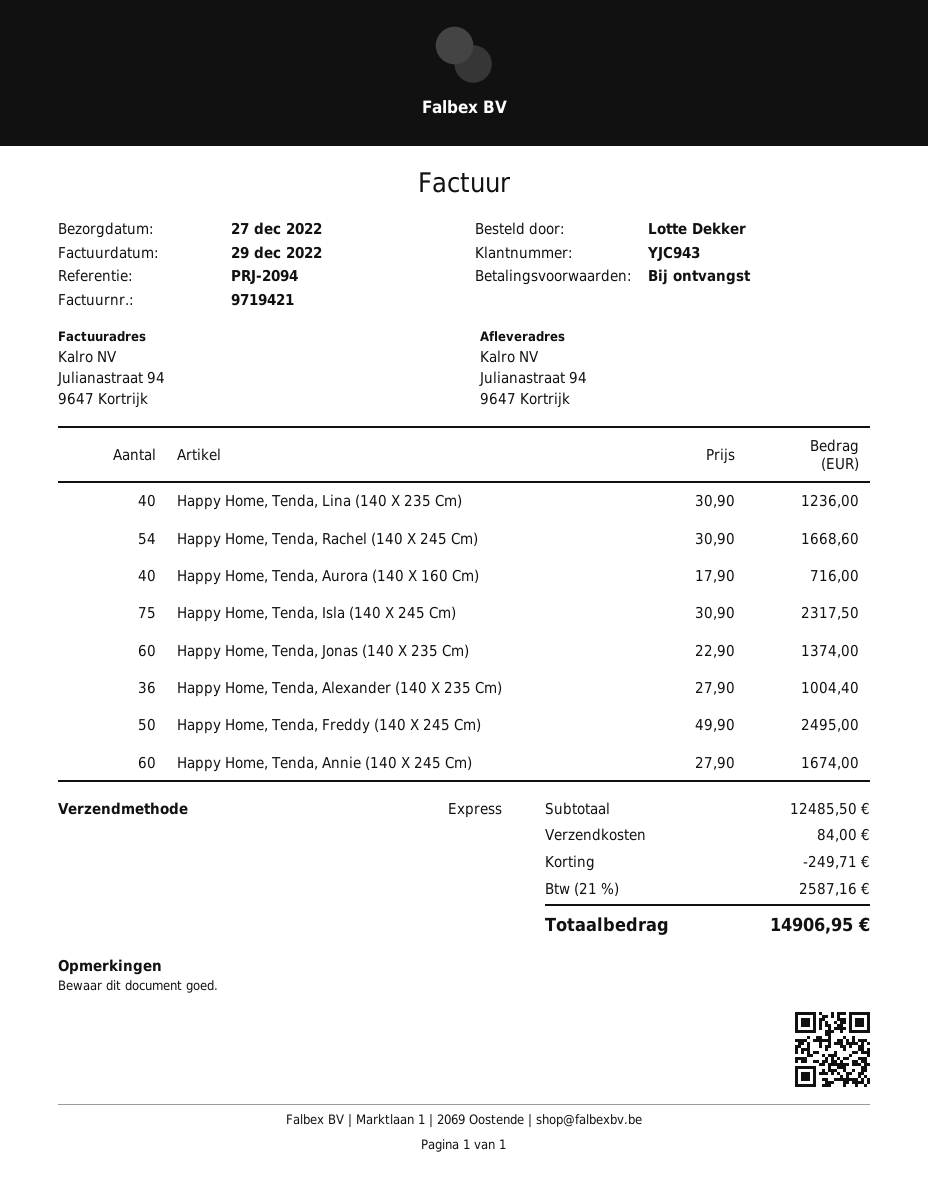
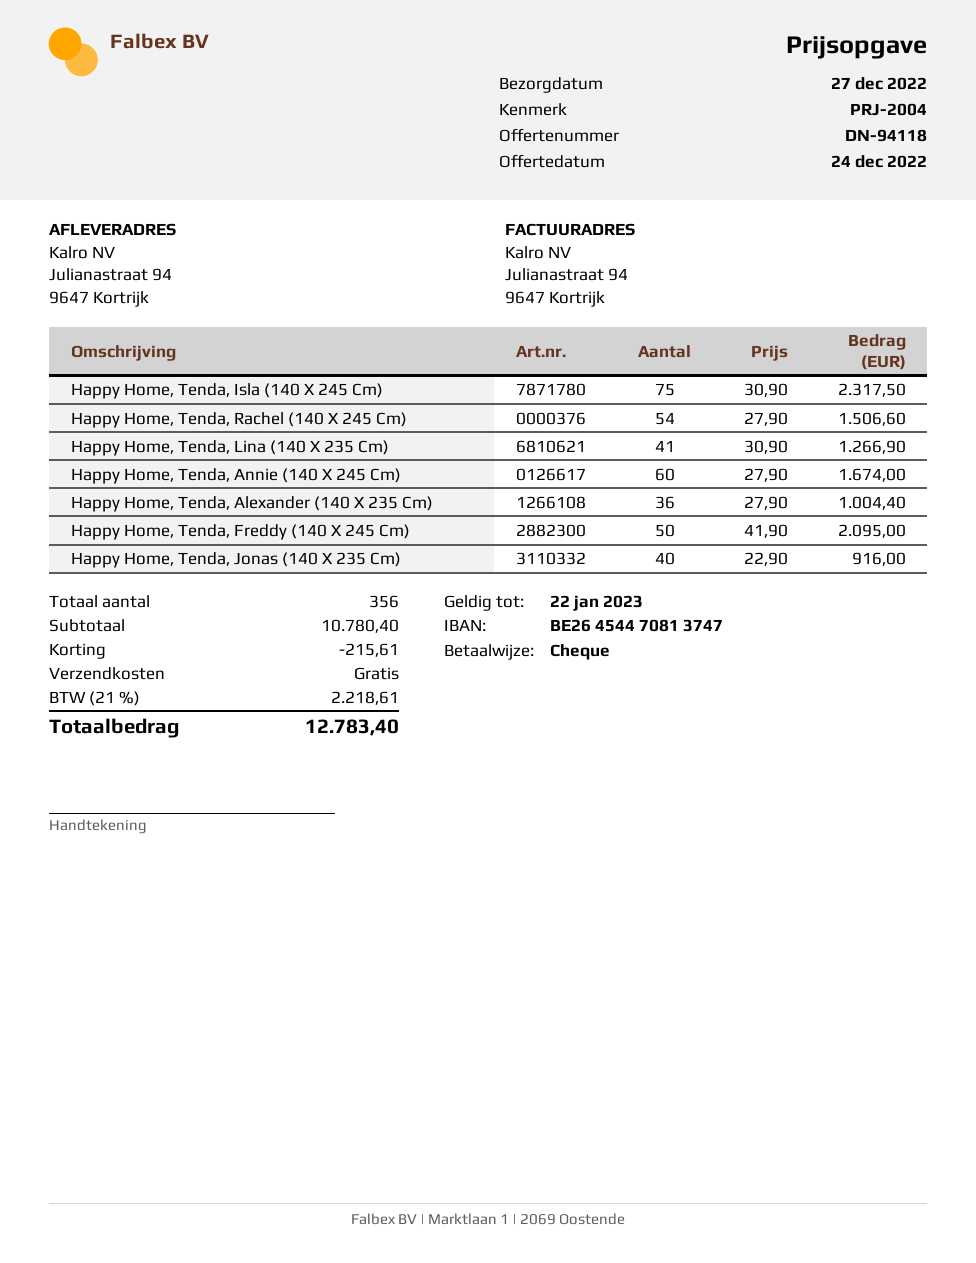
reference: PRJ-2094 -> PRJ-2004
Happy Home, Tenda, Lina (140 X 235 Cm): 40 x 30.90 = 1236.00 -> 41 x 30.90 = 1266.90
Happy Home, Tenda, Rachel (140 X 245 Cm): 54 x 30.90 = 1668.60 -> 54 x 27.90 = 1506.60
Happy Home, Tenda, Aurora (140 X 160 Cm): 40 x 17.90 = 716.00 -> none
Happy Home, Tenda, Jonas (140 X 235 Cm): 60 x 22.90 = 1374.00 -> 40 x 22.90 = 916.00
Happy Home, Tenda, Freddy (140 X 245 Cm): 50 x 49.90 = 2495.00 -> 50 x 41.90 = 2095.00
subtotal: 12485.50 -> 10780.40
discount: 249.71 -> 215.61
shipping: 84.00 -> 0.00
tax: 21% = 2587.16 -> 21% = 2218.61
total: 14906.95 -> 12783.40

